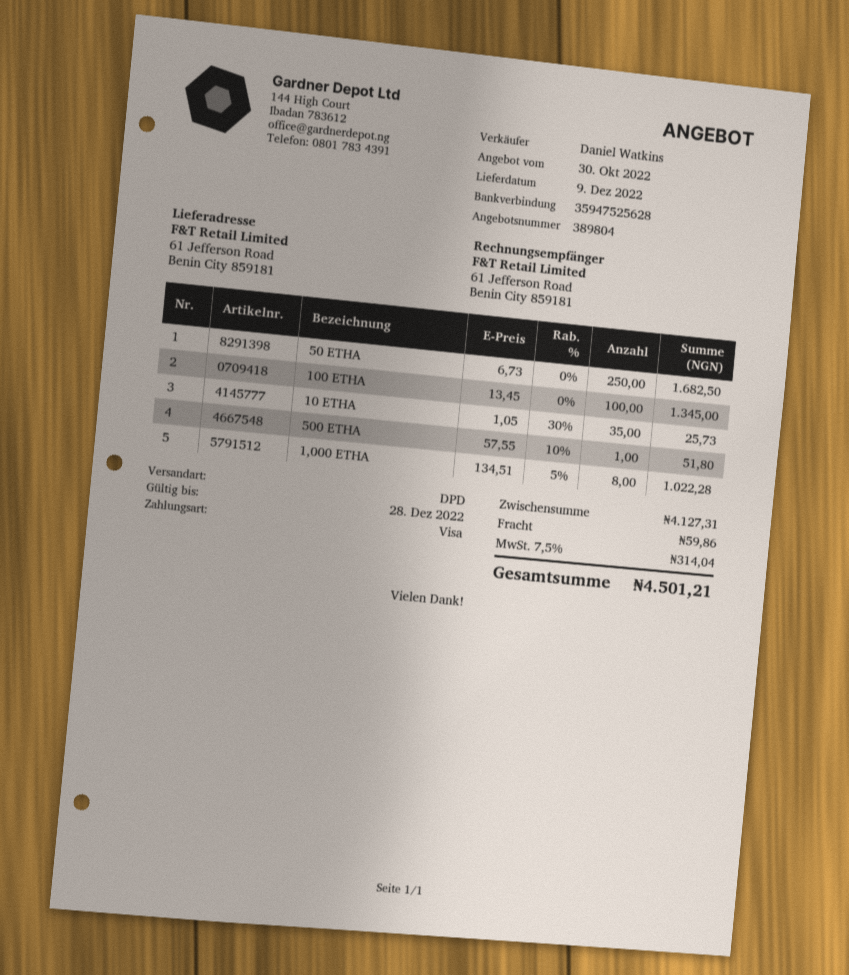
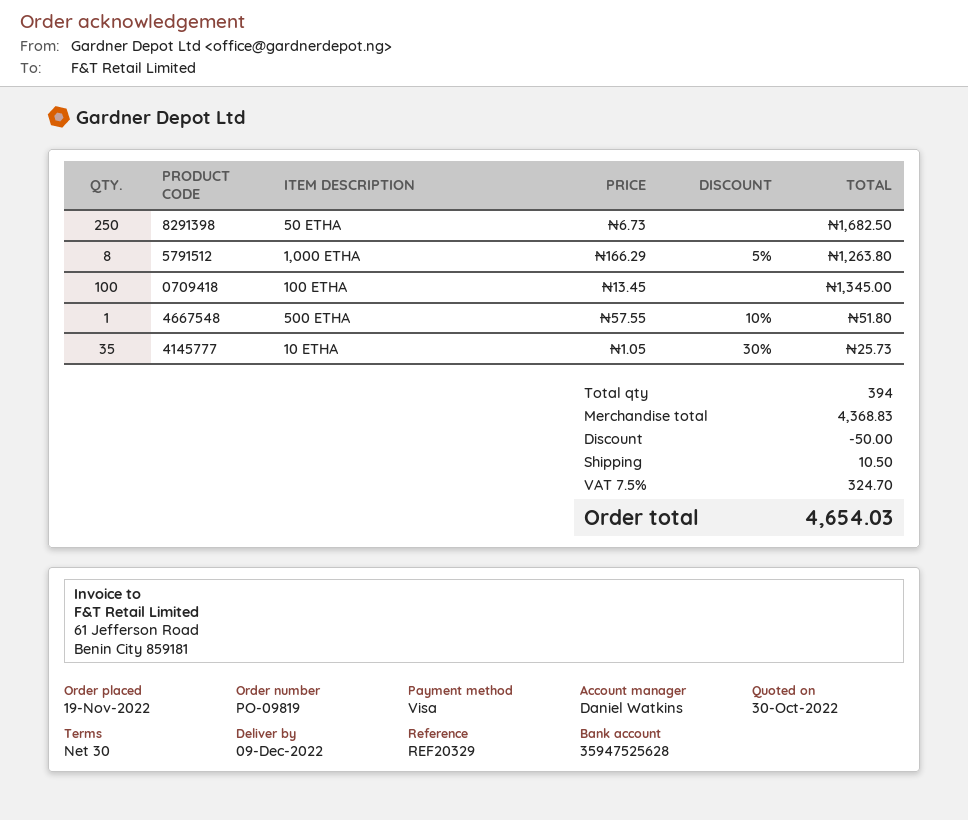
1,000 ETHA: 8 x 134.51 - 5% = 1022.28 -> 8 x 166.29 - 5% = 1263.80
subtotal: 4127.31 -> 4368.83
discount: none -> 50.00
shipping: 59.86 -> 10.50
tax: 7.5% = 314.04 -> 7.5% = 324.70
total: 4501.21 -> 4654.03

